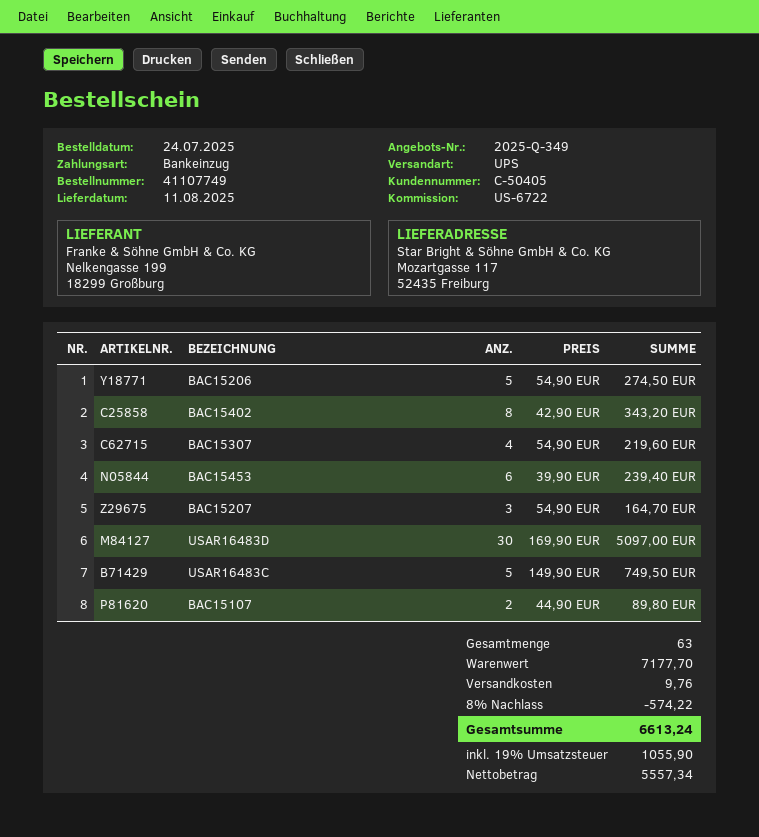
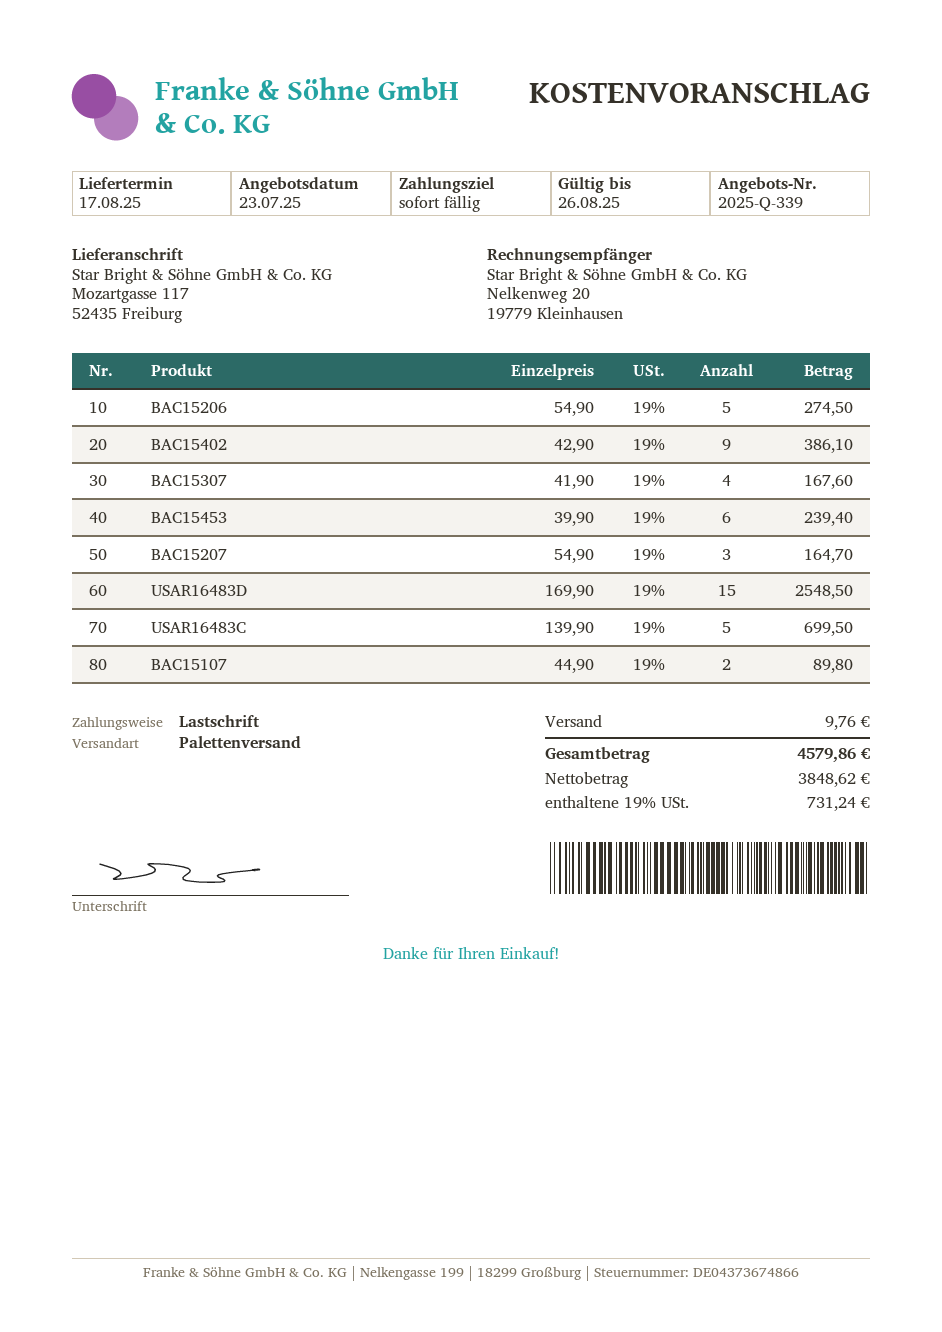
quote number: 2025-Q-349 -> 2025-Q-339
delivery date: 2025-08-11 -> 2025-08-17
shipping method: UPS -> pallet freight
BAC15402: 8 x 42.90 = 343.20 -> 9 x 42.90 = 386.10
BAC15307: 4 x 54.90 = 219.60 -> 4 x 41.90 = 167.60
USAR16483D: 30 x 169.90 = 5097.00 -> 15 x 169.90 = 2548.50
USAR16483C: 5 x 149.90 = 749.50 -> 5 x 139.90 = 699.50
discount: 8% = 574.22 -> none
net: 5557.34 -> 3848.62
tax: 19% = 1055.90 -> 19% = 731.24
total: 6613.24 -> 4579.86

